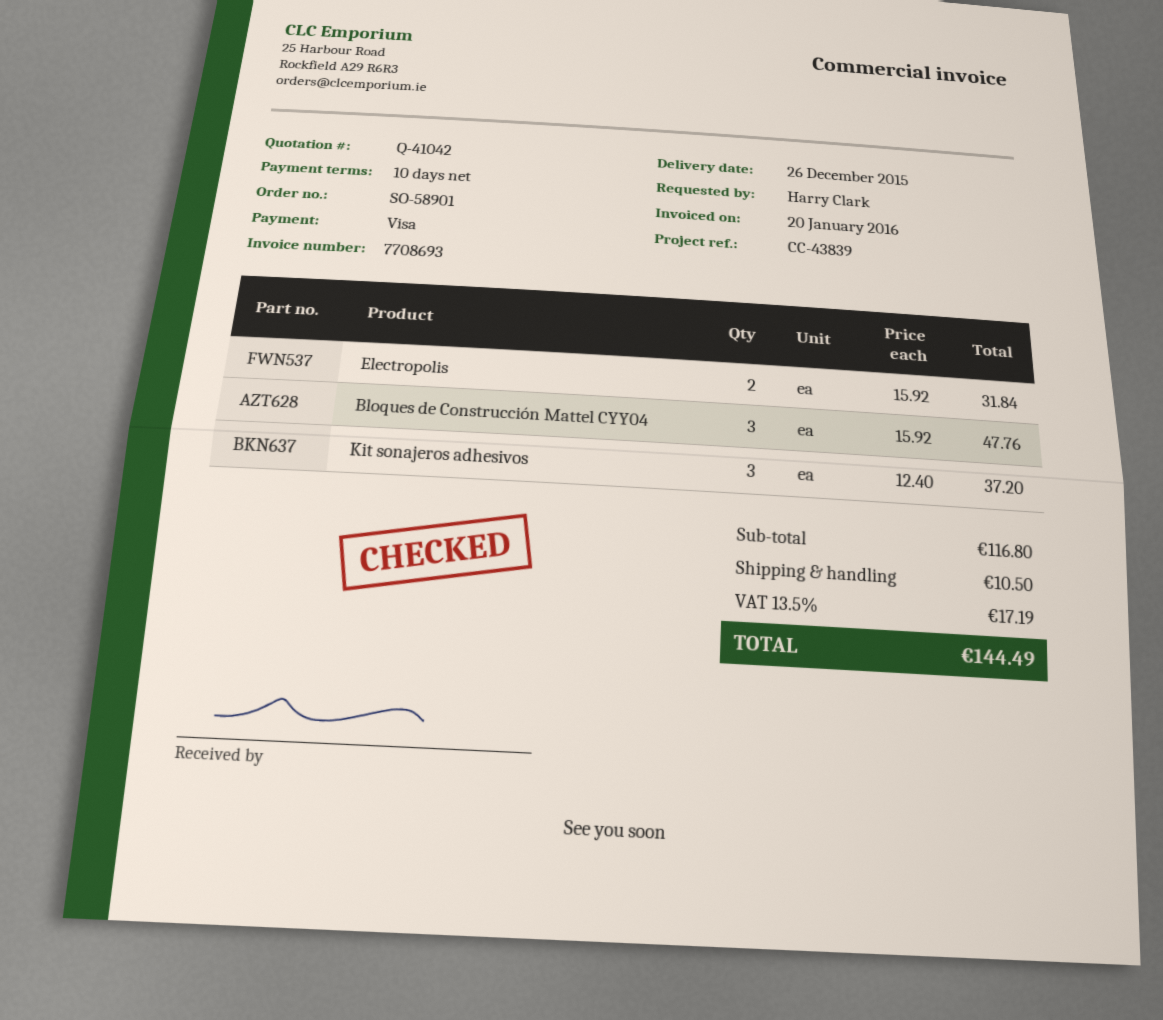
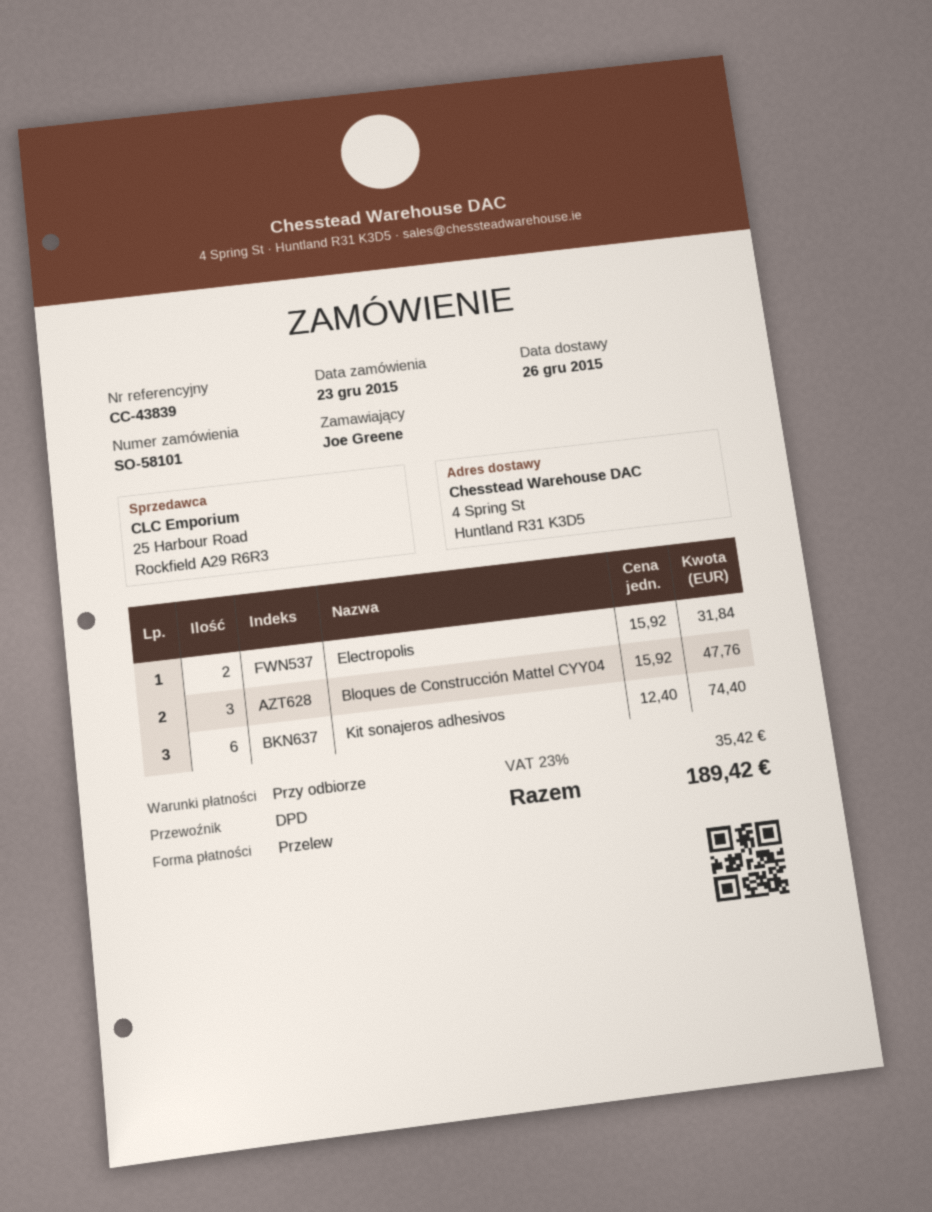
order number: SO-58901 -> SO-58101
payment terms: 10 days -> on receipt
ordered by: Harry Clark -> Joe Greene
payment method: Visa -> bank transfer
Kit sonajeros adhesivos: 3 x 12.40 = 37.20 -> 6 x 12.40 = 74.40
shipping: 10.50 -> none
tax: 13.5% = 17.19 -> 23% = 35.42
total: 144.49 -> 189.42

